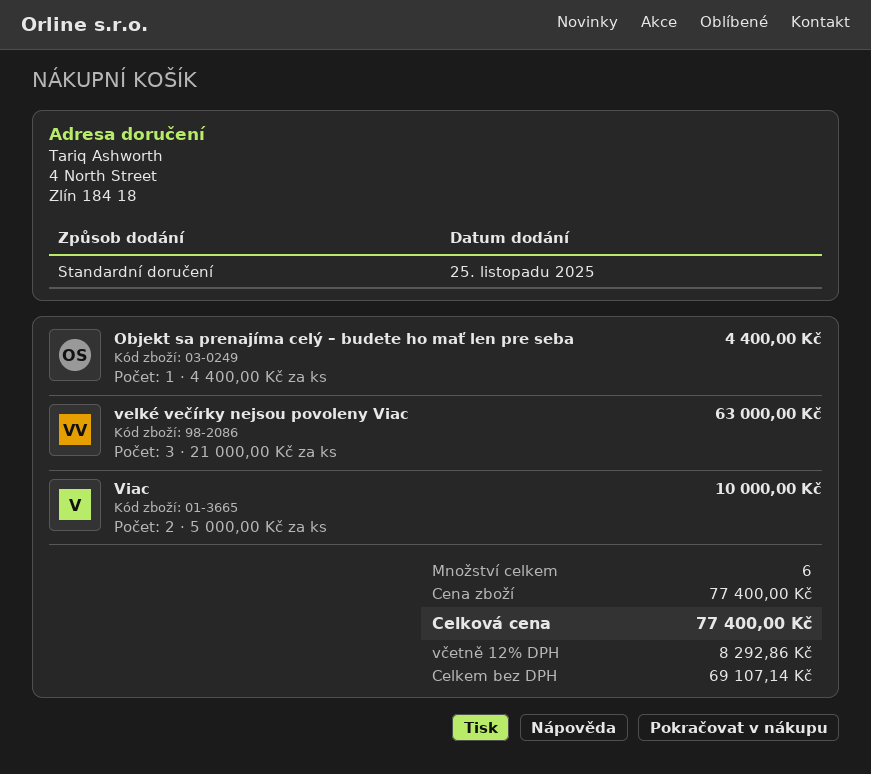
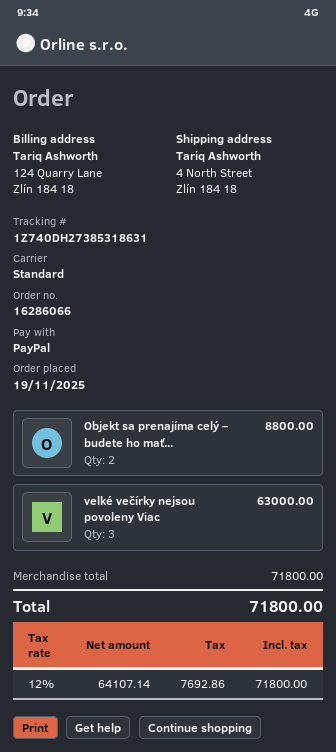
Objekt sa prenajíma celý – budete ho mať len pre seba: 1 for 4400.00 -> 2 for 8800.00
Viac: 2 for 10000.00 -> none
subtotal: 77400.00 -> 71800.00
net: 69107.14 -> 64107.14
tax: 12% = 8292.86 -> 12% = 7692.86
total: 77400.00 -> 71800.00

